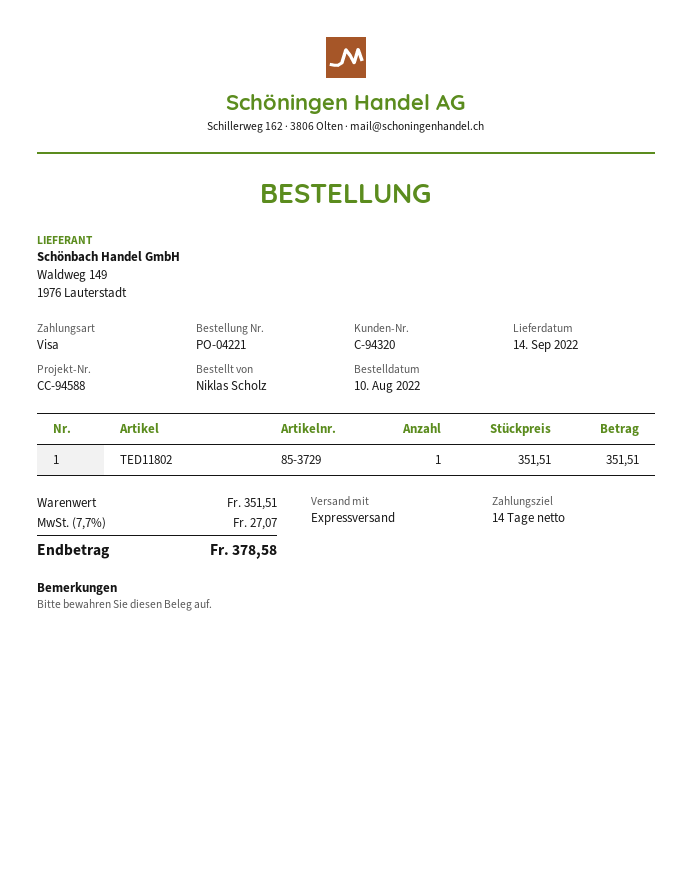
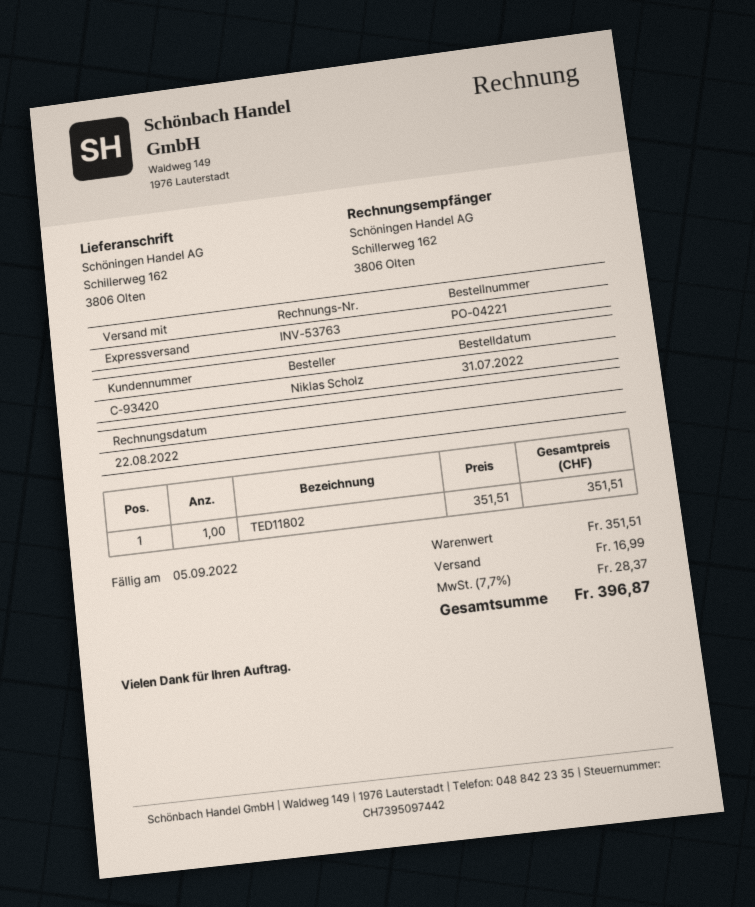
order date: 2022-08-10 -> 2022-07-31
customer number: C-94320 -> C-93420
shipping: none -> 16.99
tax: 7.7% = 27.07 -> 7.7% = 28.37
total: 378.58 -> 396.87

